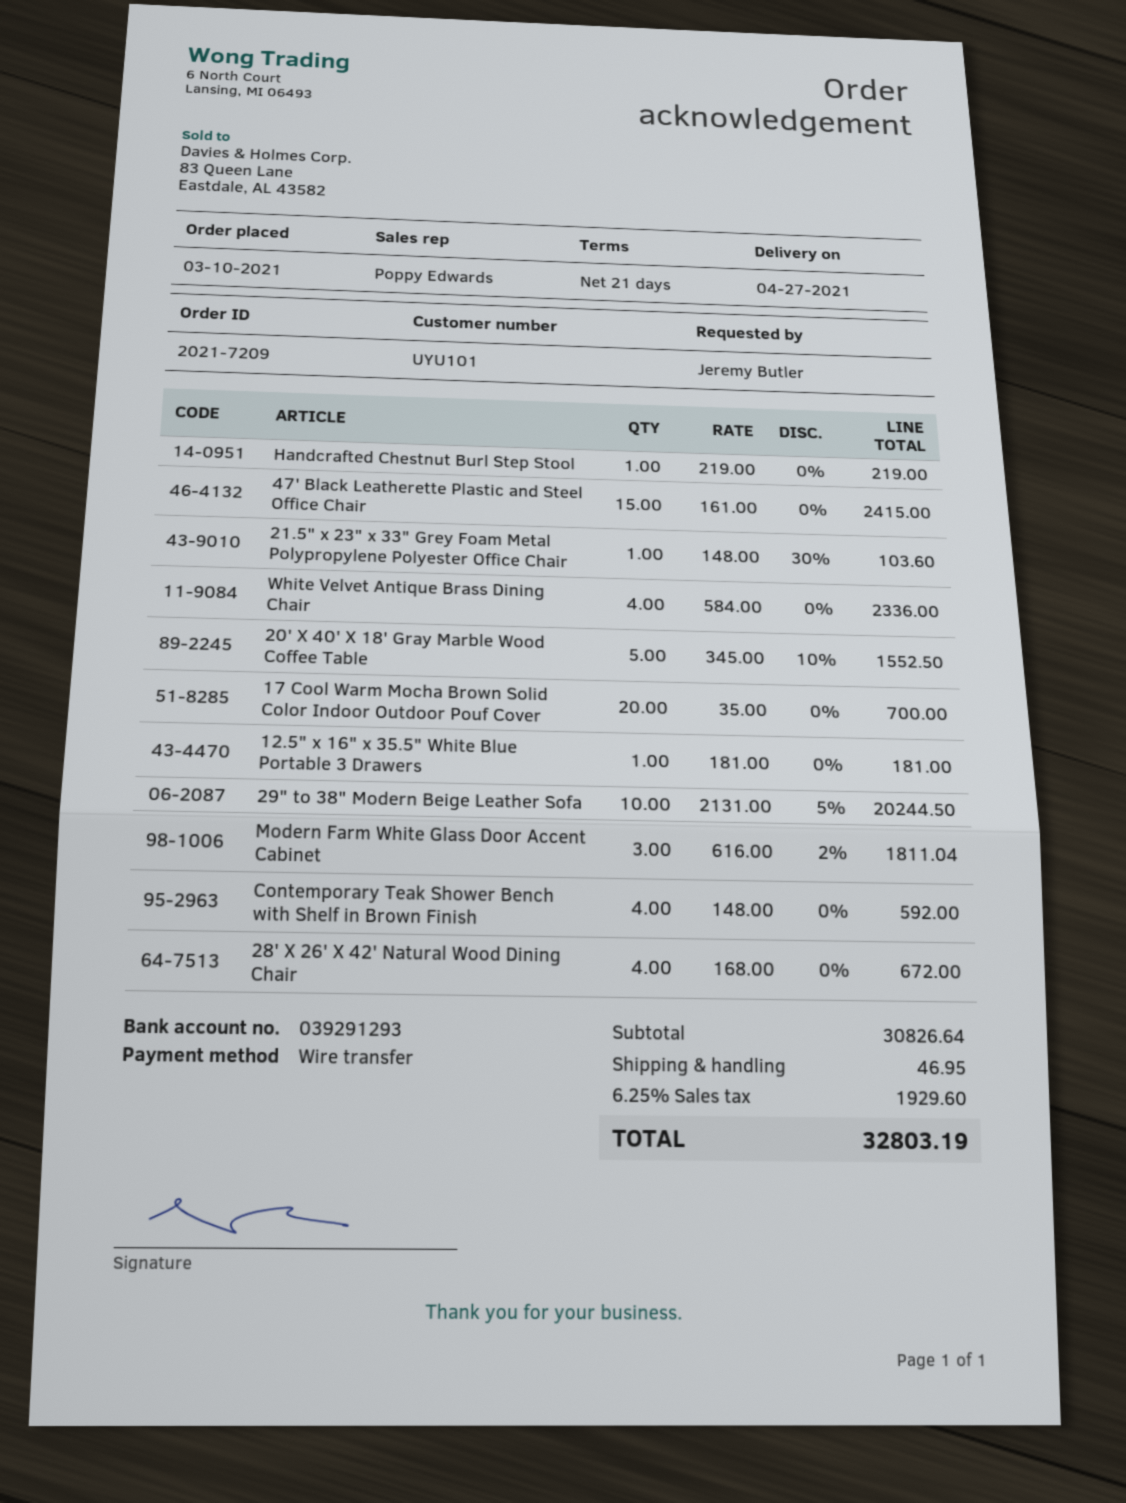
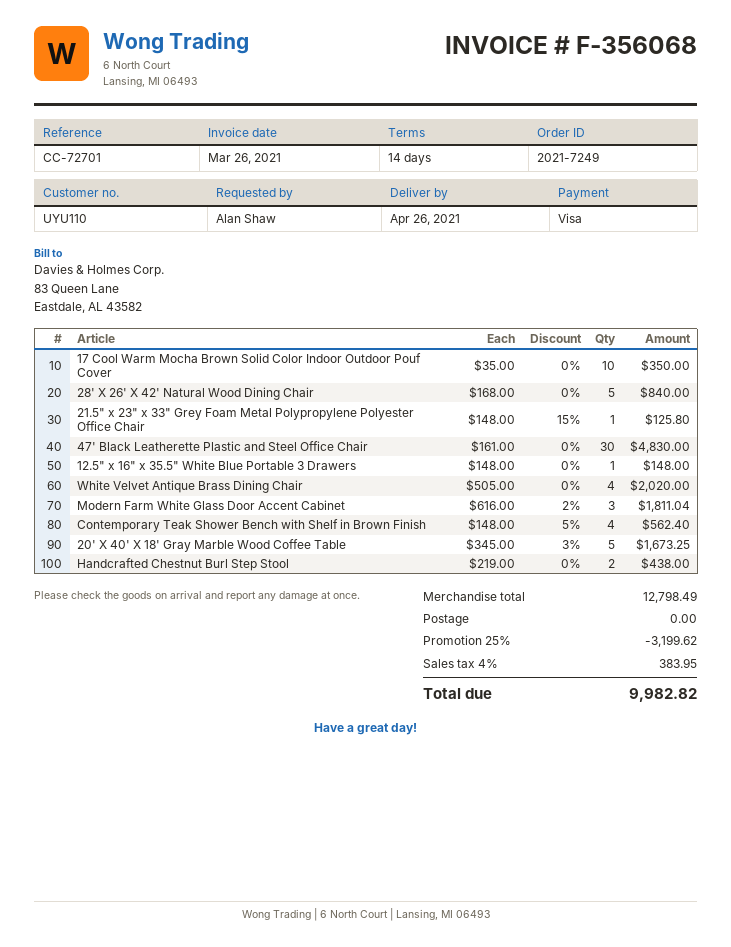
order number: 2021-7209 -> 2021-7249
delivery date: 2021-04-27 -> 2021-04-26
payment terms: 21 days -> 14 days
customer number: UYU101 -> UYU110
ordered by: Jeremy Butler -> Alan Shaw
payment method: bank transfer -> Visa
Handcrafted Chestnut Burl Step Stool: 1 x 219.00 = 219.00 -> 2 x 219.00 = 438.00
47' Black Leatherette Plastic and Steel Office Chair: 15 x 161.00 = 2415.00 -> 30 x 161.00 = 4830.00
21.5" x 23" x 33" Grey Foam Metal Polypropylene Polyester Office Chair: 1 x 148.00 - 30% = 103.60 -> 1 x 148.00 - 15% = 125.80
White Velvet Antique Brass Dining Chair: 4 x 584.00 = 2336.00 -> 4 x 505.00 = 2020.00
20' X 40' X 18' Gray Marble Wood Coffee Table: 5 x 345.00 - 10% = 1552.50 -> 5 x 345.00 - 3% = 1673.25
17 Cool Warm Mocha Brown Solid Color Indoor Outdoor Pouf Cover: 20 x 35.00 = 700.00 -> 10 x 35.00 = 350.00
12.5" x 16" x 35.5" White Blue Portable 3 Drawers: 1 x 181.00 = 181.00 -> 1 x 148.00 = 148.00
29" to 38" Modern Beige Leather Sofa: 10 x 2131.00 - 5% = 20244.50 -> none
Contemporary Teak Shower Bench with Shelf in Brown Finish: 4 x 148.00 = 592.00 -> 4 x 148.00 - 5% = 562.40
28' X 26' X 42' Natural Wood Dining Chair: 4 x 168.00 = 672.00 -> 5 x 168.00 = 840.00
subtotal: 30826.64 -> 12798.49
discount: none -> 25% = 3199.62
shipping: 46.95 -> 0.00
tax: 6.25% = 1929.60 -> 4% = 383.95
total: 32803.19 -> 9982.82

